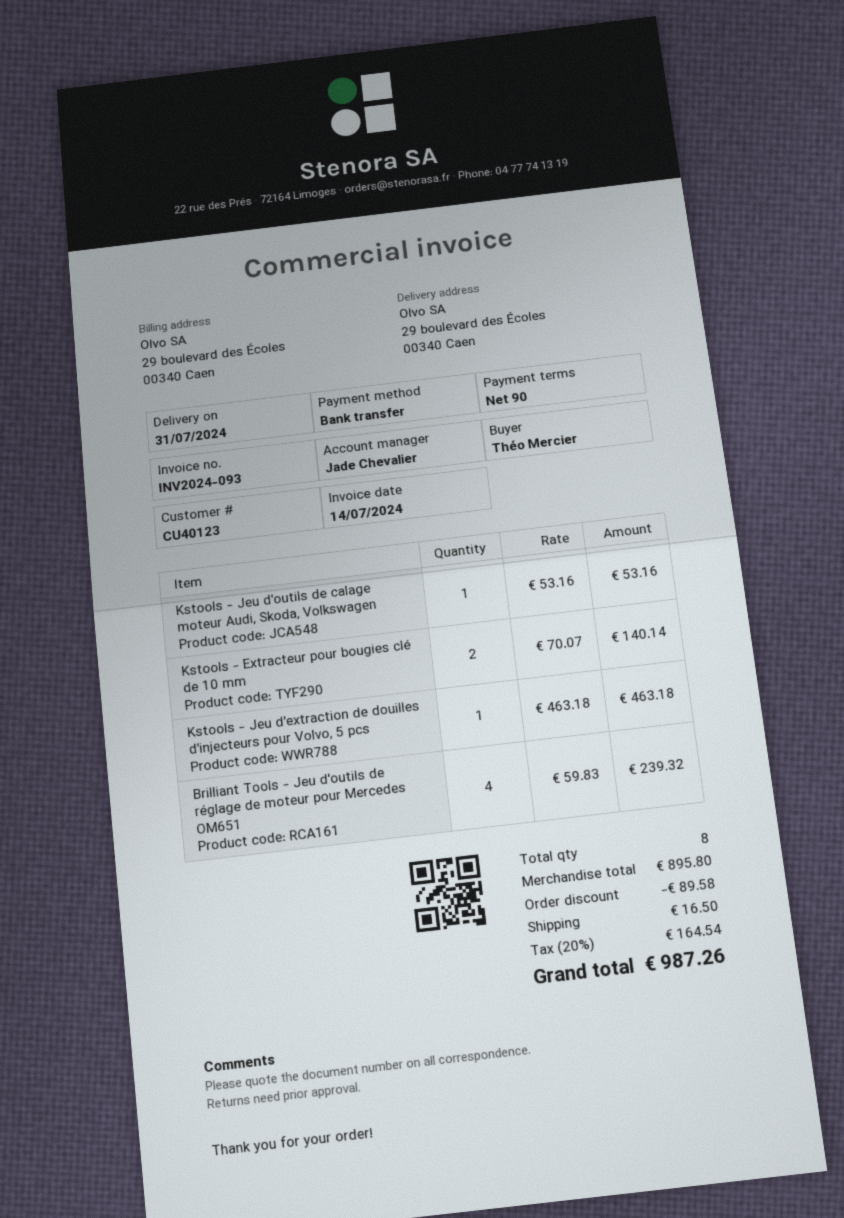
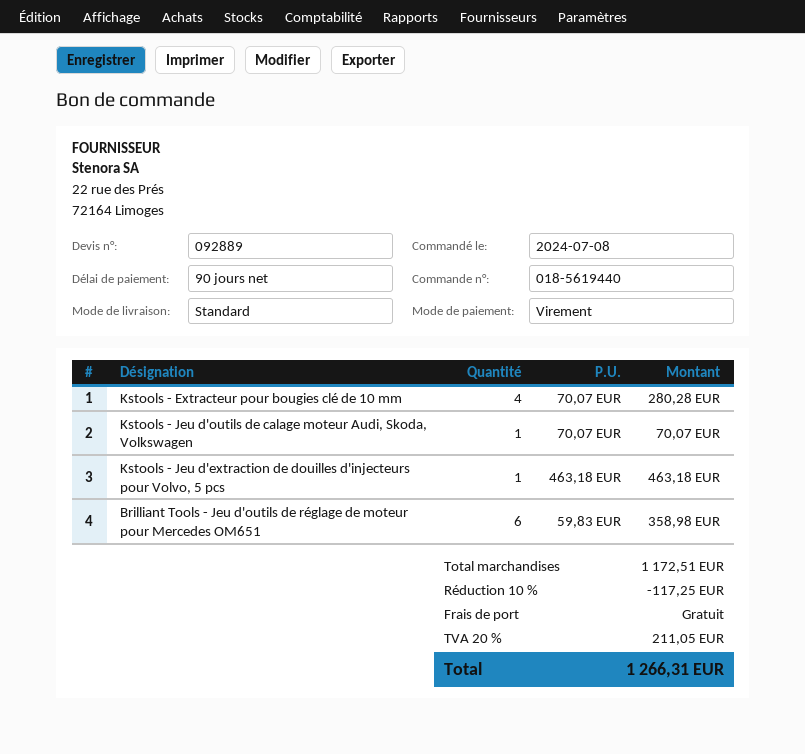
Kstools - Jeu d'outils de calage moteur Audi, Skoda, Volkswagen: 1 x 53.16 = 53.16 -> 1 x 70.07 = 70.07
Kstools - Extracteur pour bougies clé de 10 mm: 2 x 70.07 = 140.14 -> 4 x 70.07 = 280.28
Brilliant Tools - Jeu d'outils de réglage de moteur pour Mercedes OM651: 4 x 59.83 = 239.32 -> 6 x 59.83 = 358.98
subtotal: 895.80 -> 1172.51
discount: 89.58 -> 117.25
shipping: 16.50 -> 0.00
tax: 20% = 164.54 -> 20% = 211.05
total: 987.26 -> 1266.31

